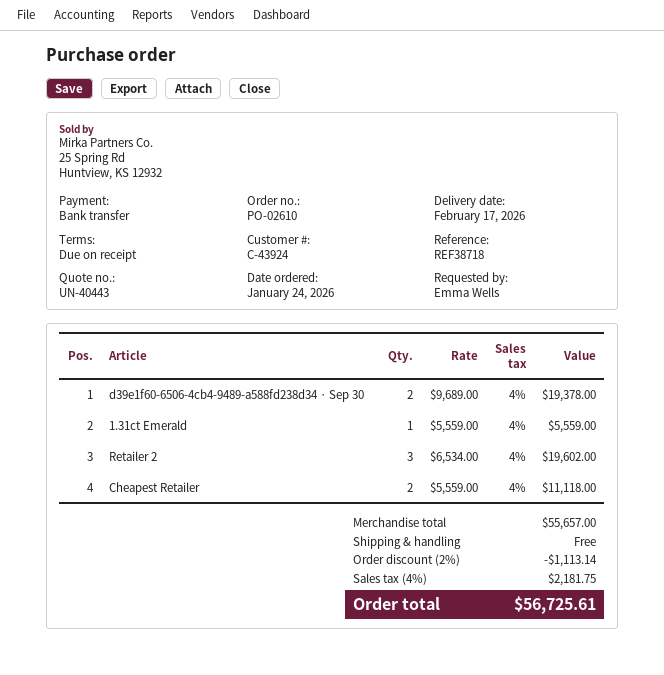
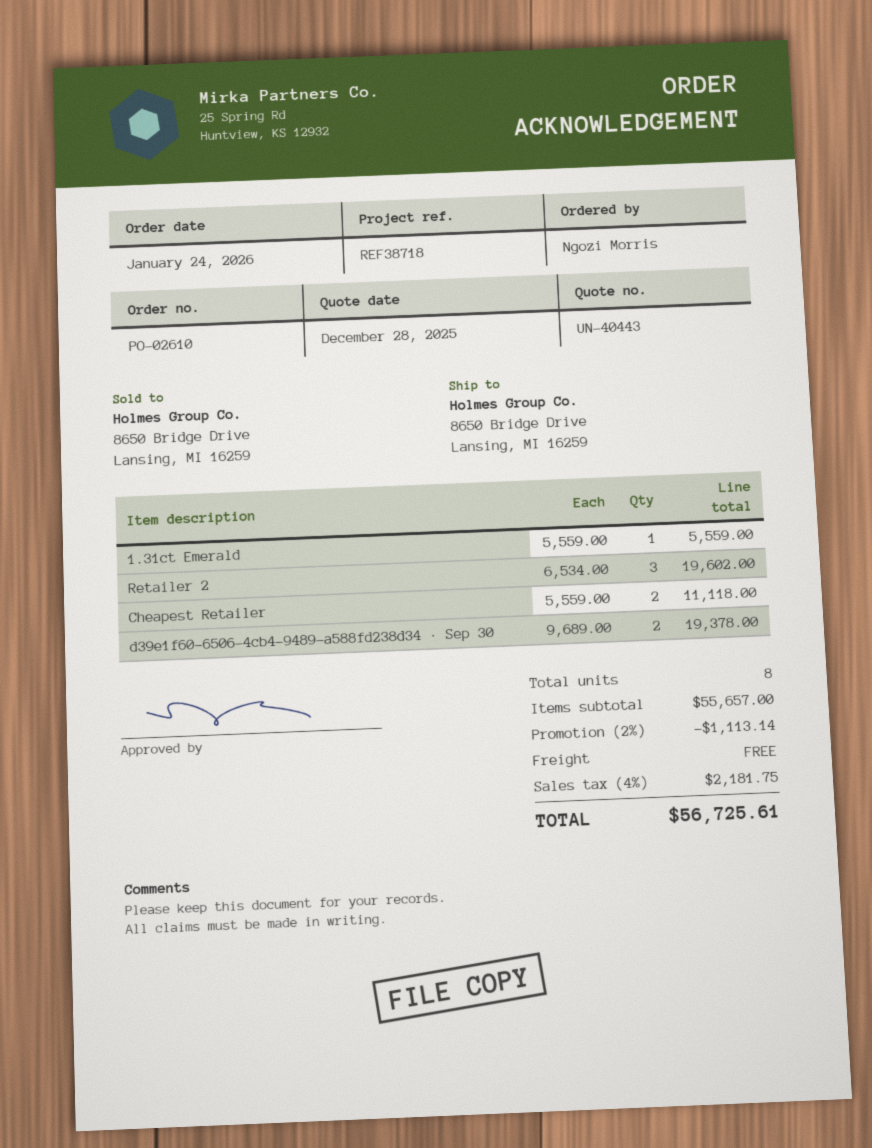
ordered by: Emma Wells -> Ngozi Morris

